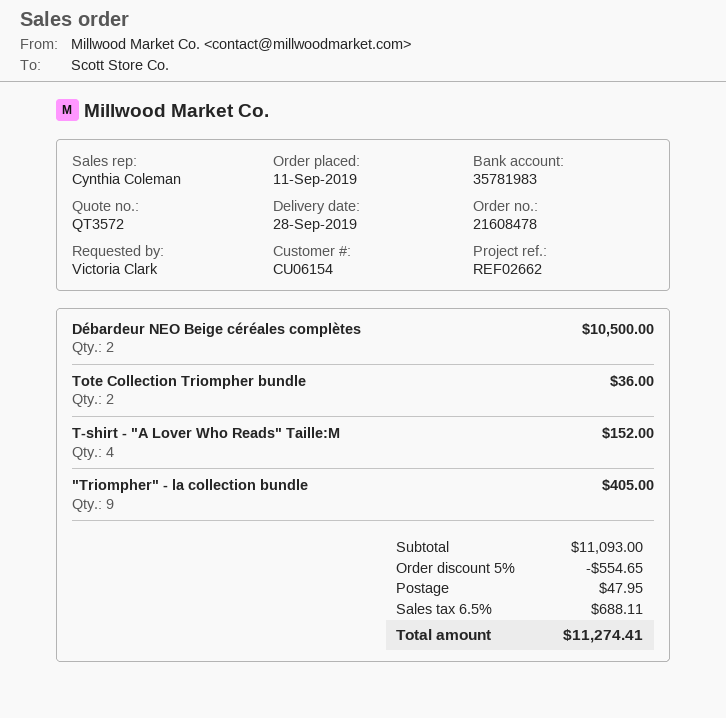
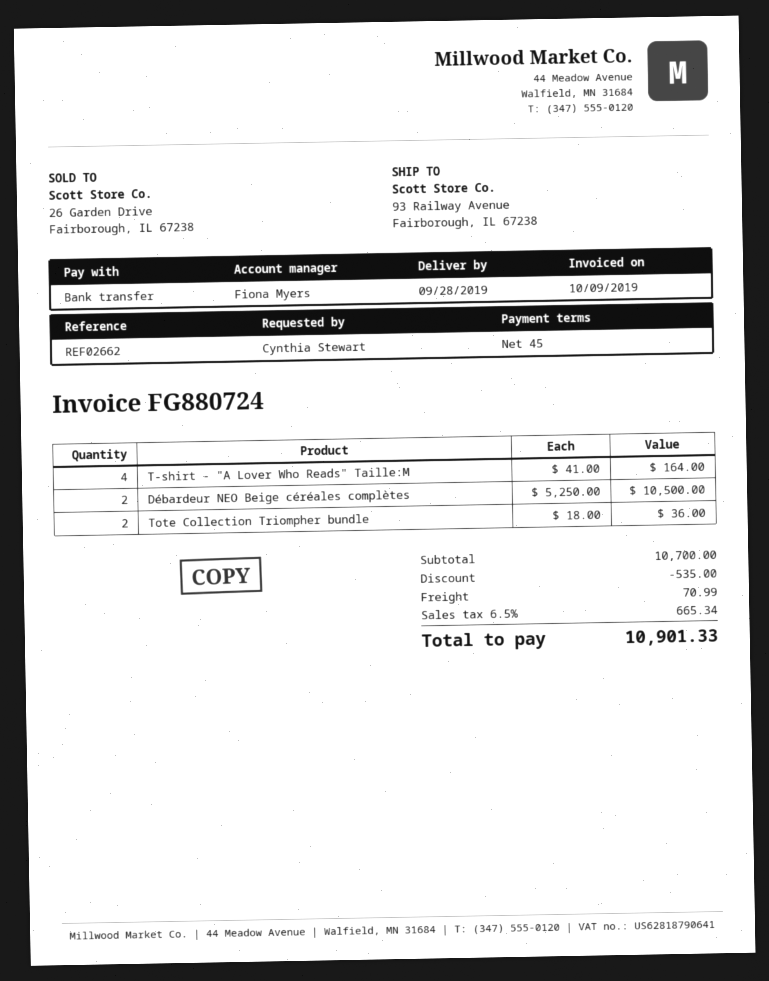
ordered by: Victoria Clark -> Cynthia Stewart
sales rep: Cynthia Coleman -> Fiona Myers
T-shirt - "A Lover Who Reads" Taille:M: 4 for 152.00 -> 4 for 164.00
"Triompher" - la collection bundle: 9 for 405.00 -> none
subtotal: 11093.00 -> 10700.00
discount: 554.65 -> 535.00
shipping: 47.95 -> 70.99
tax: 6.5% = 688.11 -> 6.5% = 665.34
total: 11274.41 -> 10901.33

